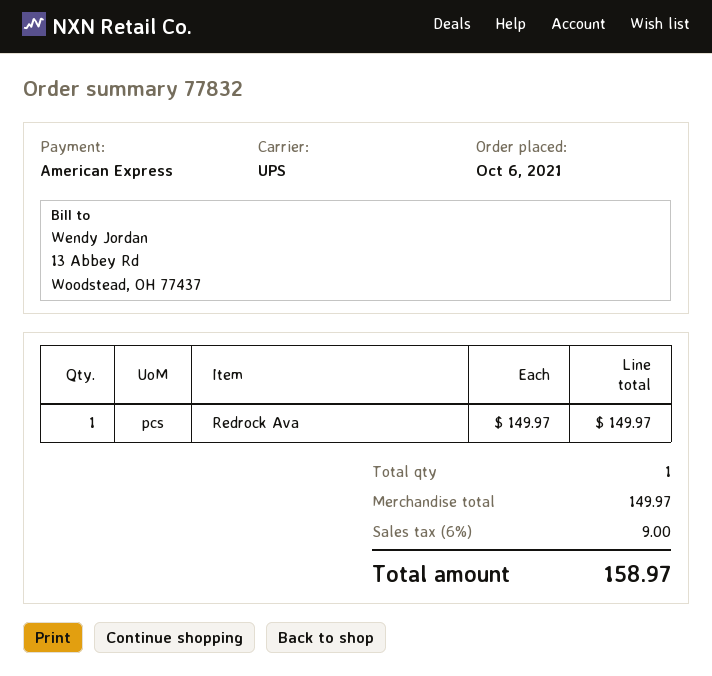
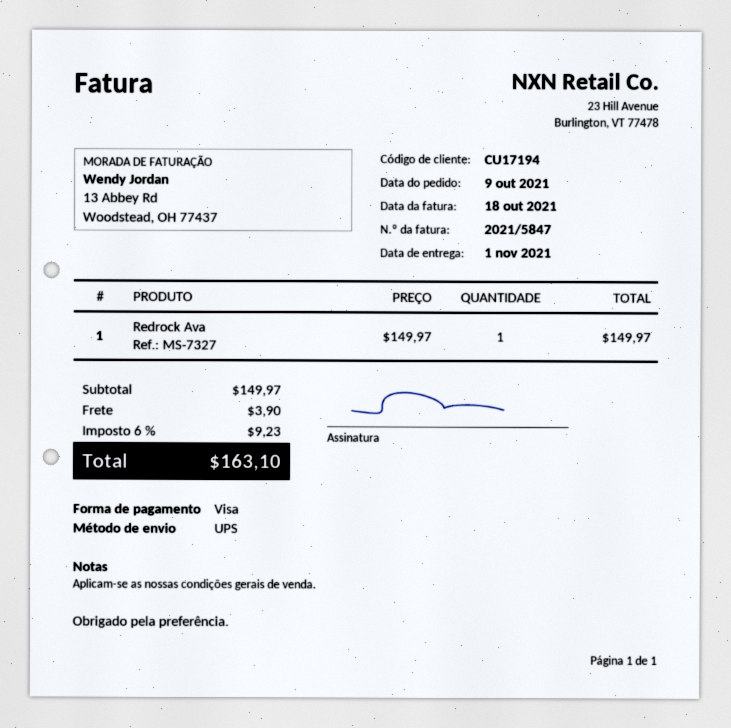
order date: 2021-10-06 -> 2021-10-09
payment method: American Express -> Visa
shipping: none -> 3.90
tax: 6% = 9.00 -> 6% = 9.23
total: 158.97 -> 163.10

